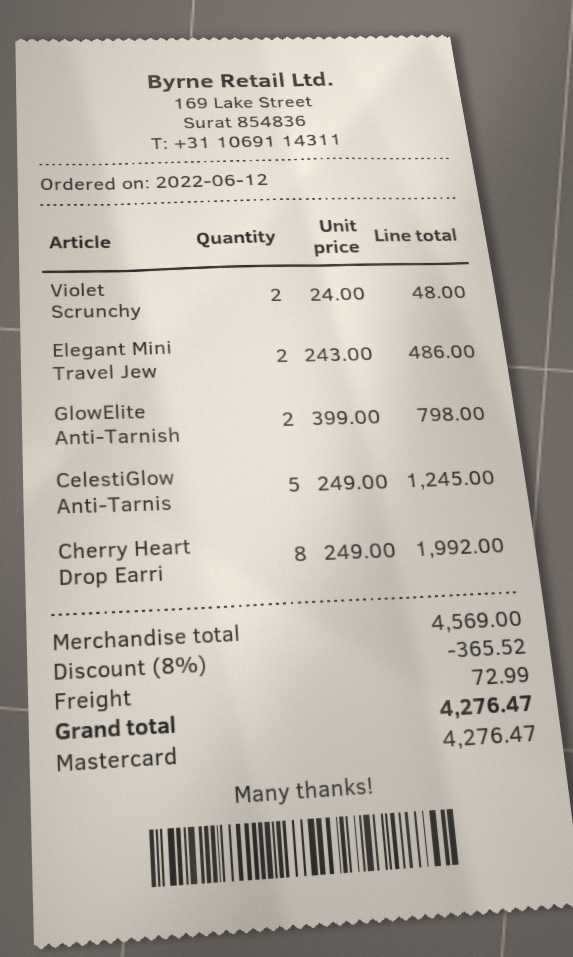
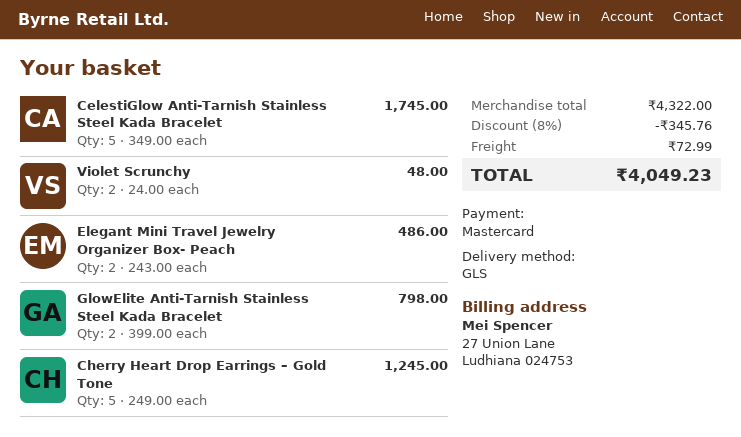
CelestiGlow Anti-Tarnis: 5 x 249.00 = 1245.00 -> 5 x 349.00 = 1745.00
Cherry Heart Drop Earri: 8 x 249.00 = 1992.00 -> 5 x 249.00 = 1245.00
subtotal: 4569.00 -> 4322.00
discount: 8% = 365.52 -> 8% = 345.76
total: 4276.47 -> 4049.23

